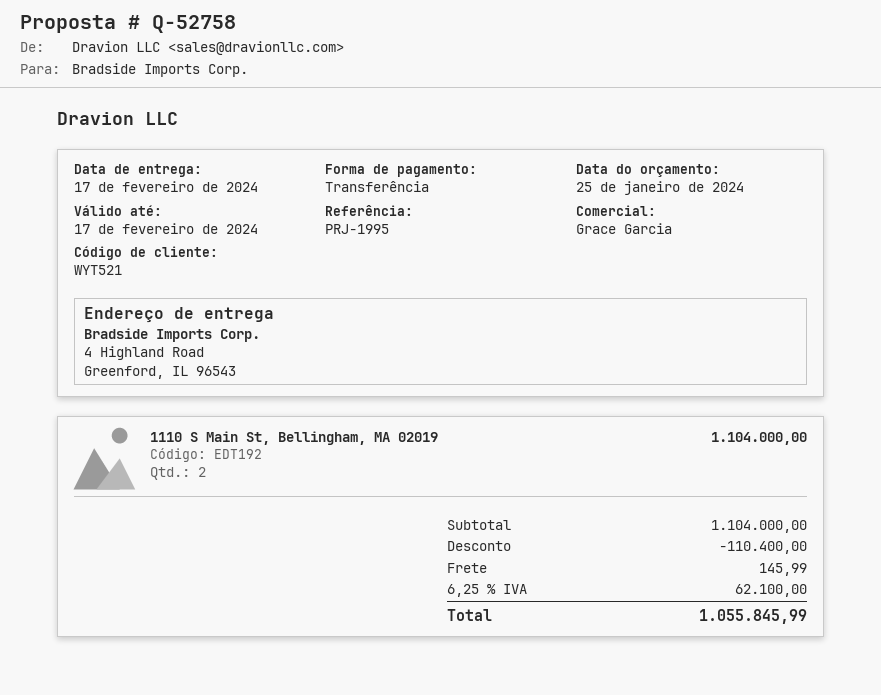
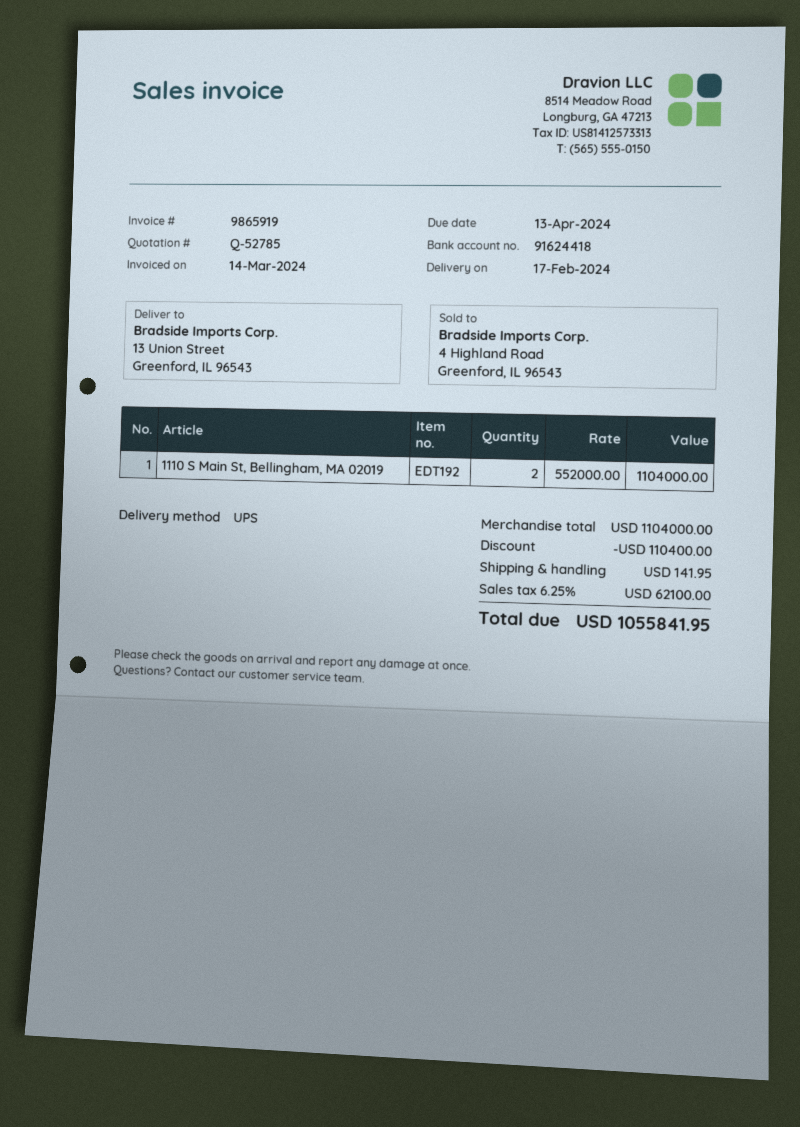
quote number: Q-52758 -> Q-52785
ship to: 4 Highland Road, Greenford, IL 96543 -> 13 Union Street, Greenford, IL 96543
shipping: 145.99 -> 141.95
total: 1055845.99 -> 1055841.95

